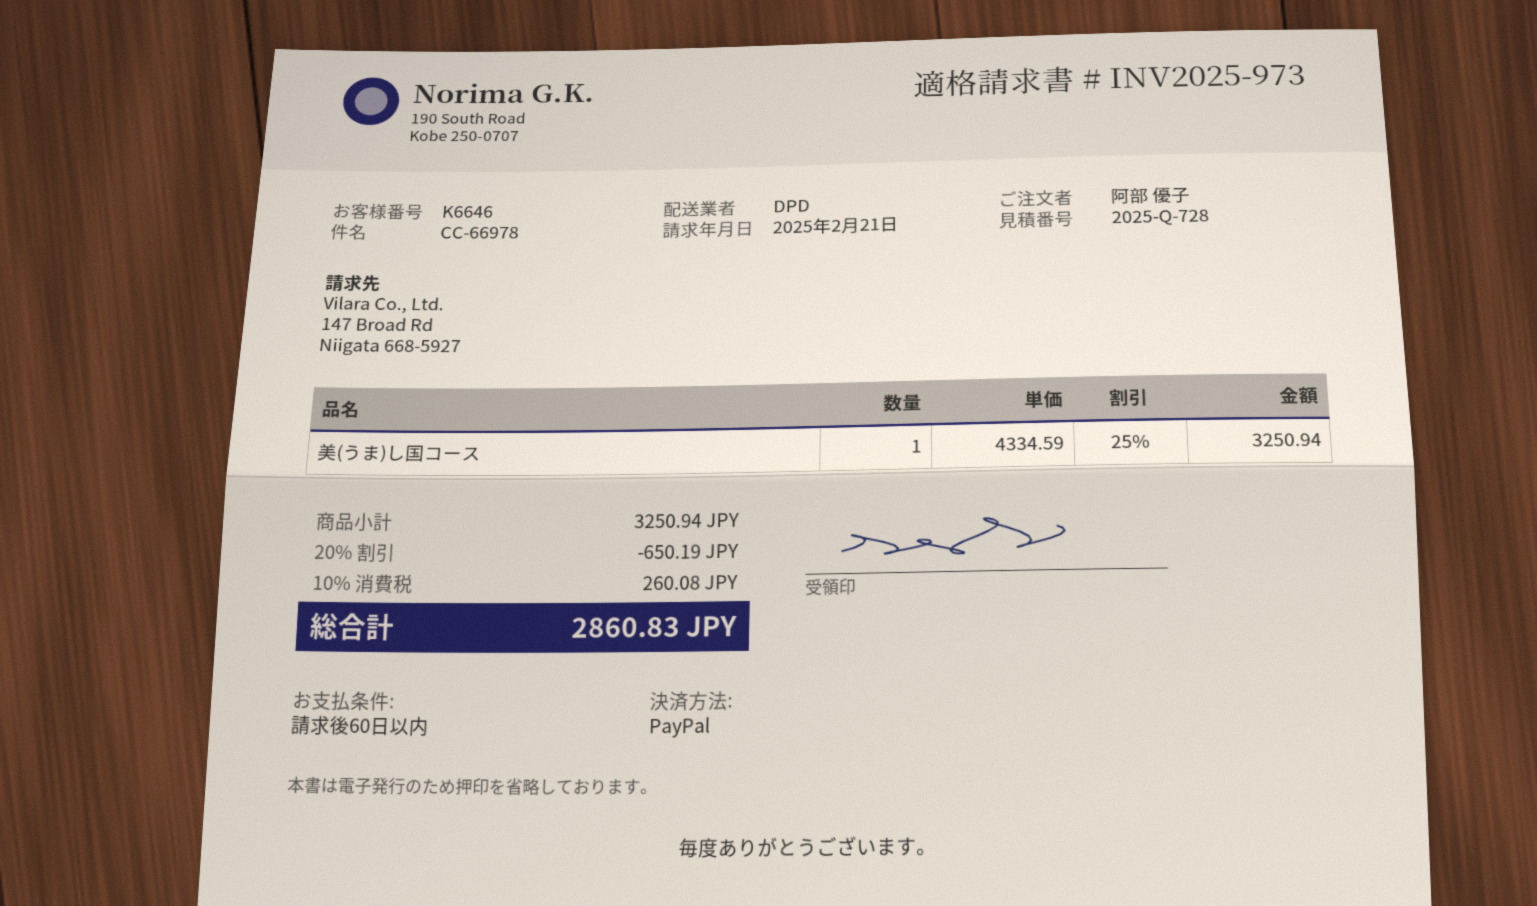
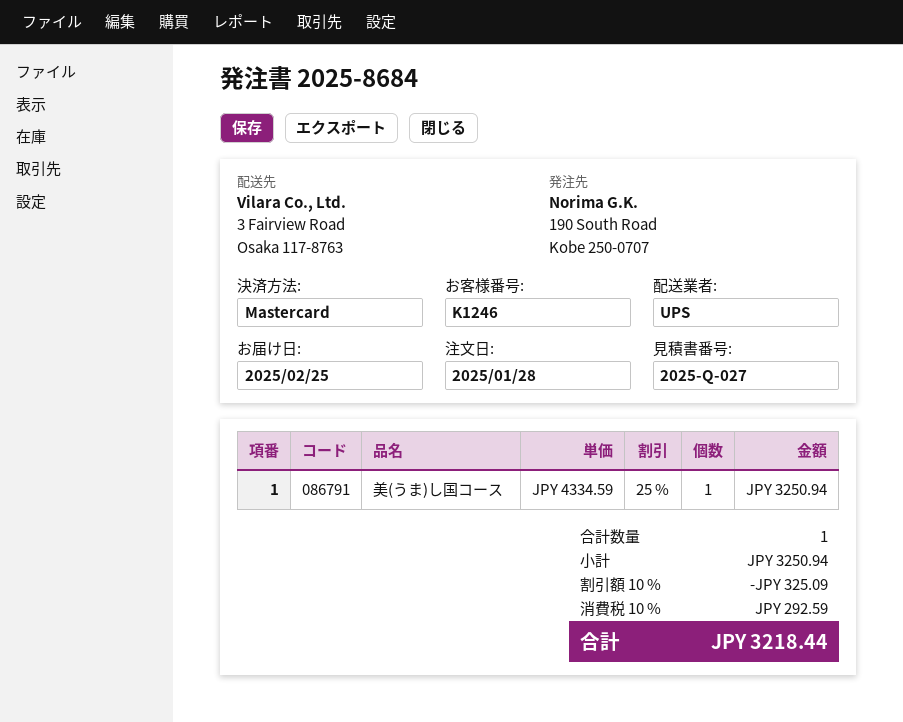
quote number: 2025-Q-728 -> 2025-Q-027
customer number: K6646 -> K1246
payment method: PayPal -> Mastercard
shipping method: DPD -> UPS
discount: 20% = 650.19 -> 10% = 325.09
tax: 10% = 260.08 -> 10% = 292.59
total: 2860.83 -> 3218.44

